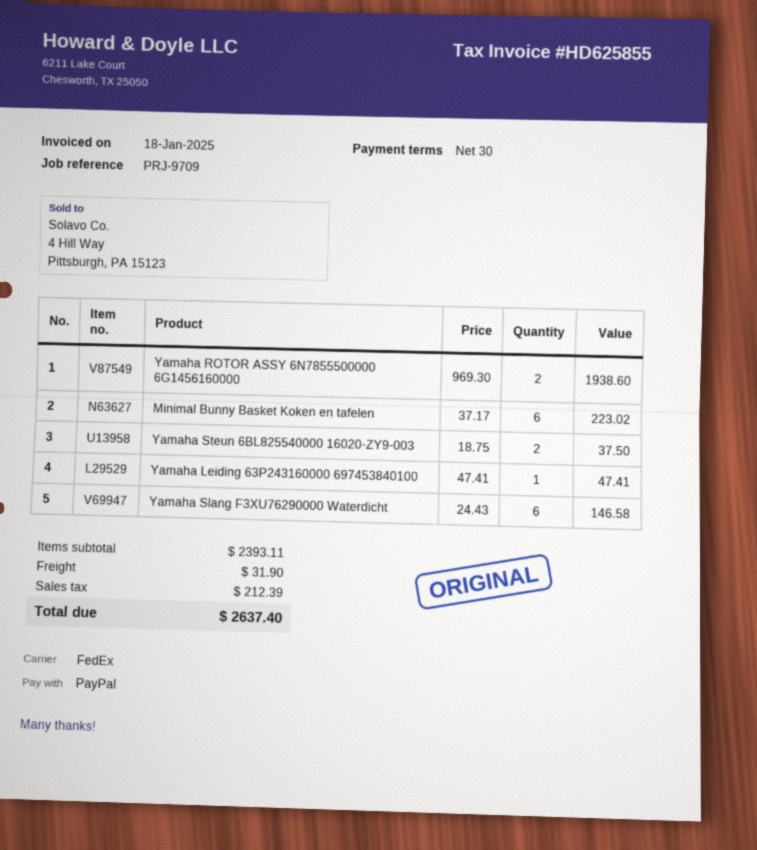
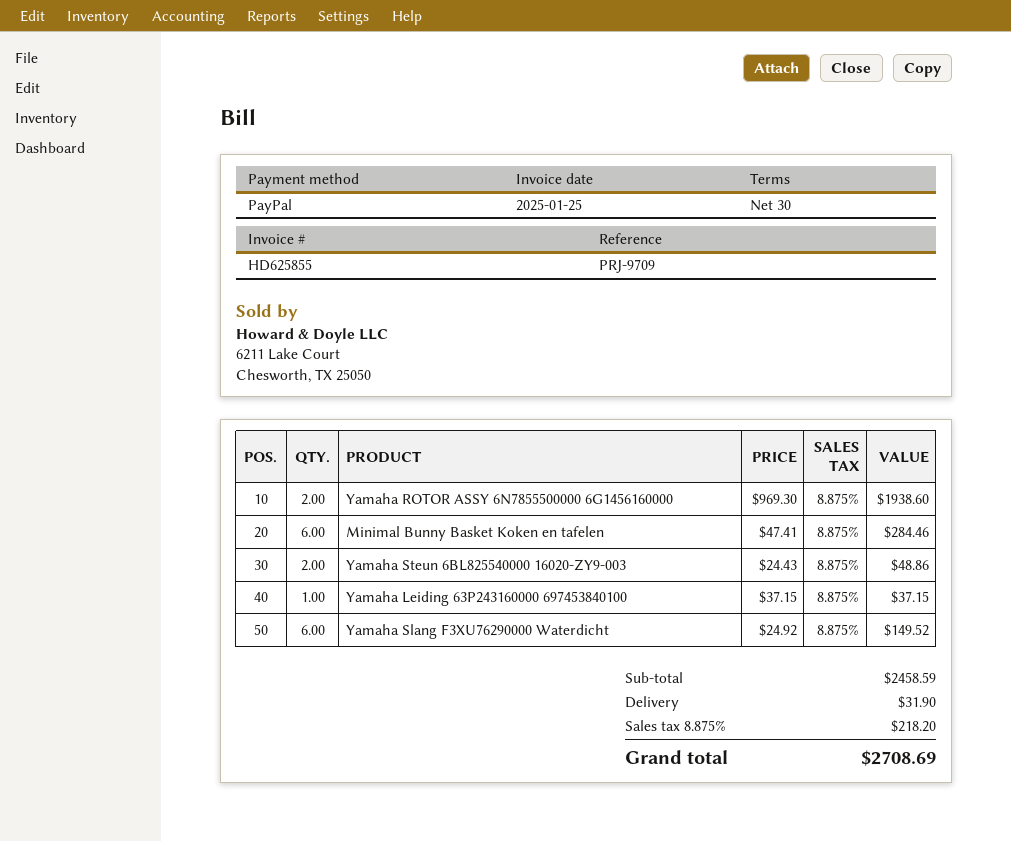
invoice date: 2025-01-18 -> 2025-01-25
Minimal Bunny Basket Koken en tafelen: 6 x 37.17 = 223.02 -> 6 x 47.41 = 284.46
Yamaha Steun 6BL825540000 16020-ZY9-003: 2 x 18.75 = 37.50 -> 2 x 24.43 = 48.86
Yamaha Leiding 63P243160000 697453840100: 1 x 47.41 = 47.41 -> 1 x 37.15 = 37.15
Yamaha Slang F3XU76290000 Waterdicht: 6 x 24.43 = 146.58 -> 6 x 24.92 = 149.52
subtotal: 2393.11 -> 2458.59
tax: 212.39 -> 218.20
total: 2637.40 -> 2708.69

